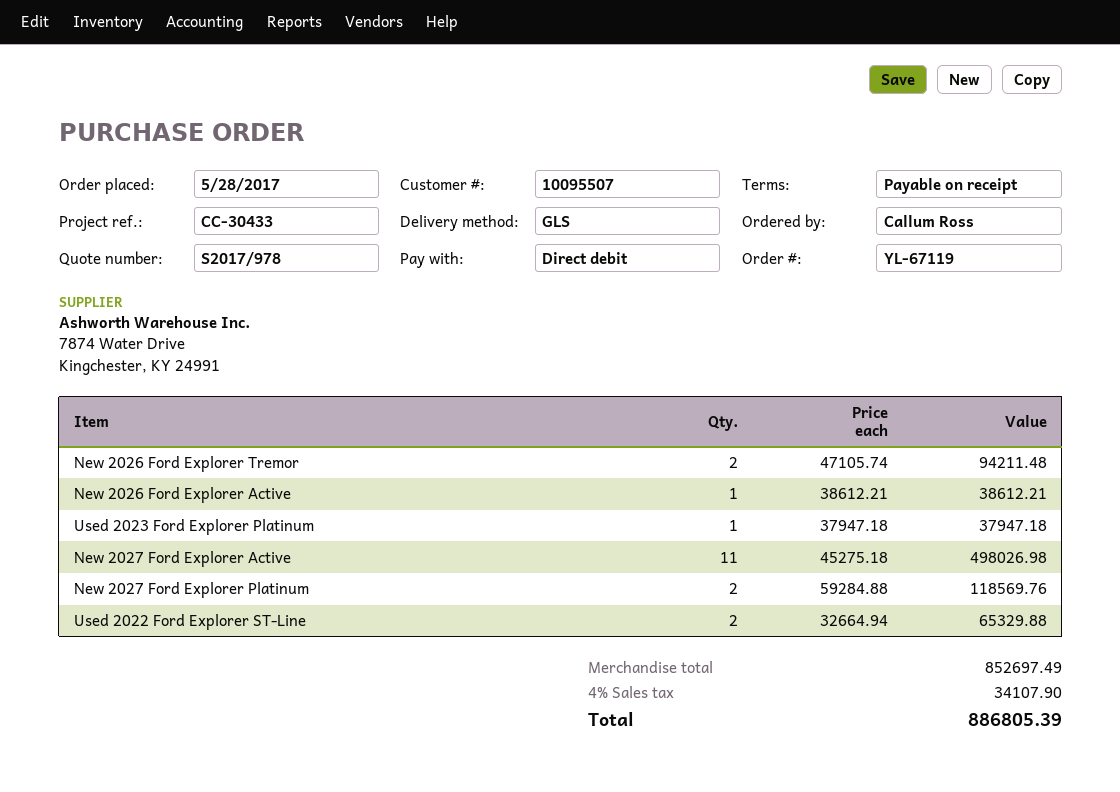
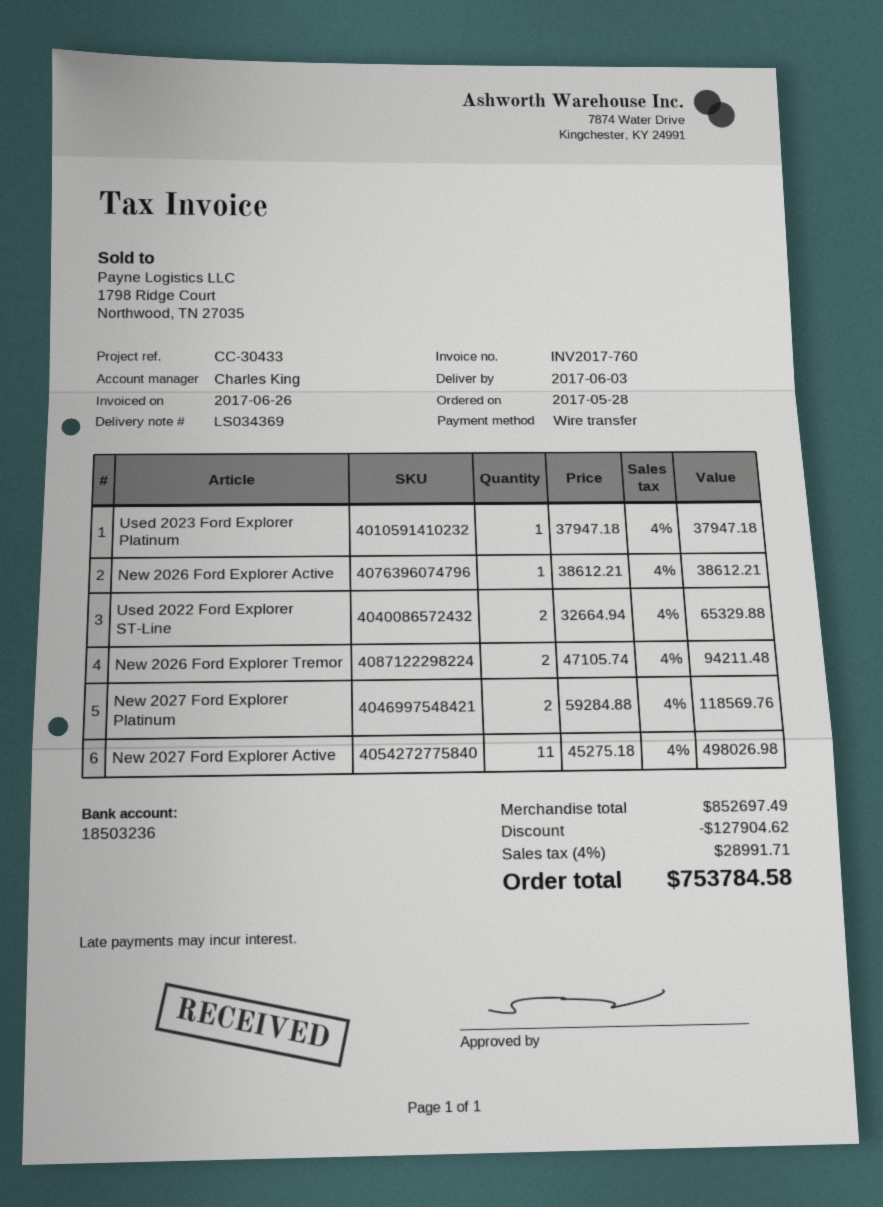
payment method: direct debit -> bank transfer
discount: none -> 127904.62
tax: 4% = 34107.90 -> 4% = 28991.71
total: 886805.39 -> 753784.58

